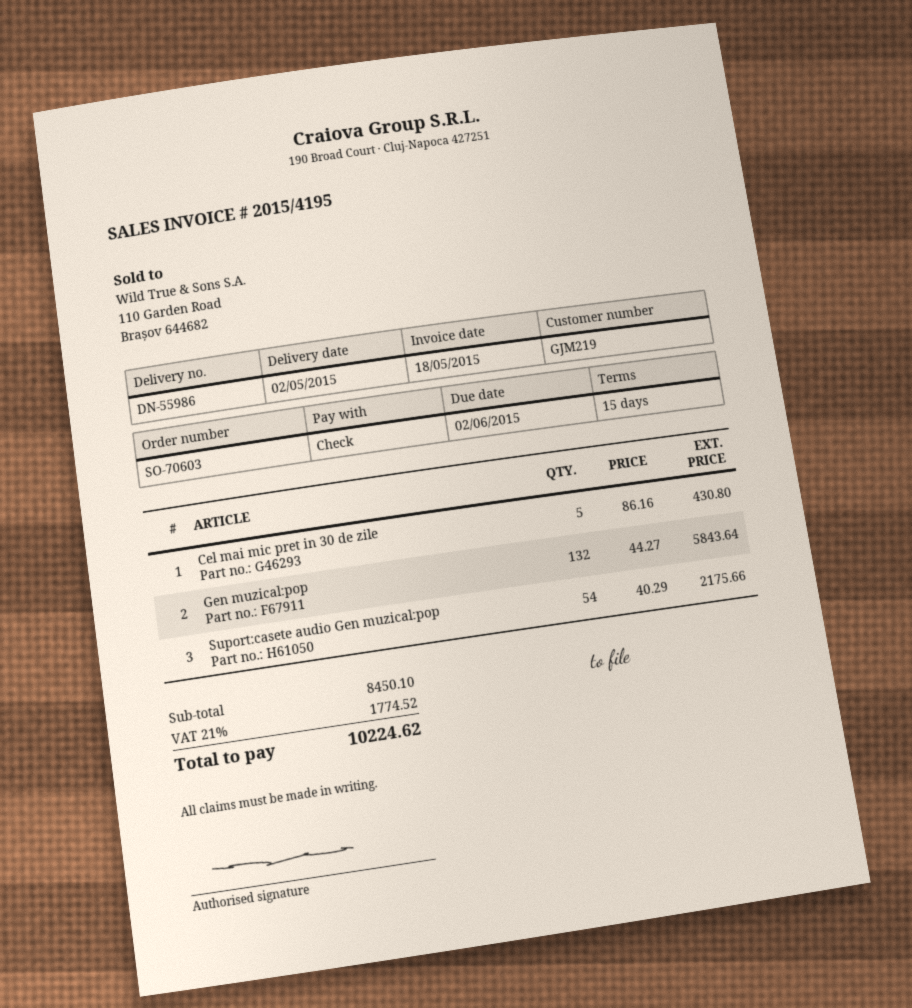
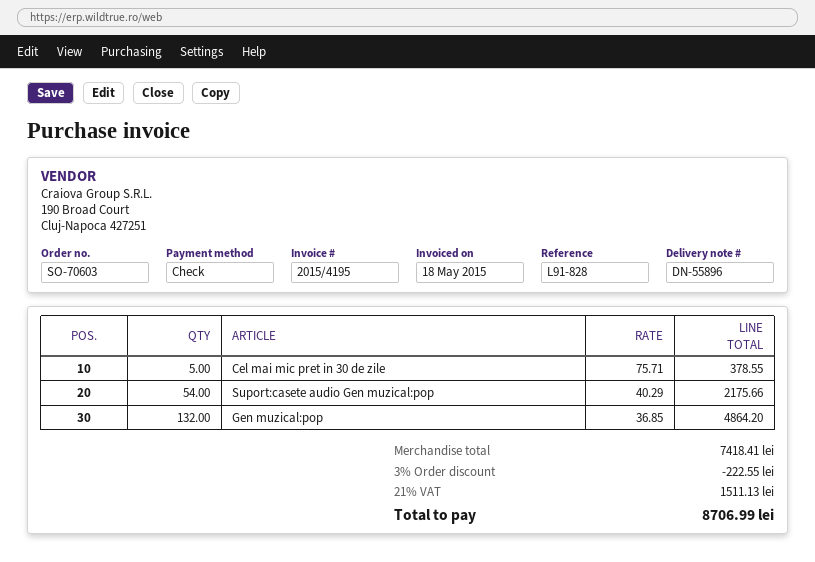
delivery note number: DN-55986 -> DN-55896
Cel mai mic pret in 30 de zile: 5 x 86.16 = 430.80 -> 5 x 75.71 = 378.55
Gen muzical:pop: 132 x 44.27 = 5843.64 -> 132 x 36.85 = 4864.20
subtotal: 8450.10 -> 7418.41
discount: none -> 3% = 222.55
tax: 21% = 1774.52 -> 21% = 1511.13
total: 10224.62 -> 8706.99

